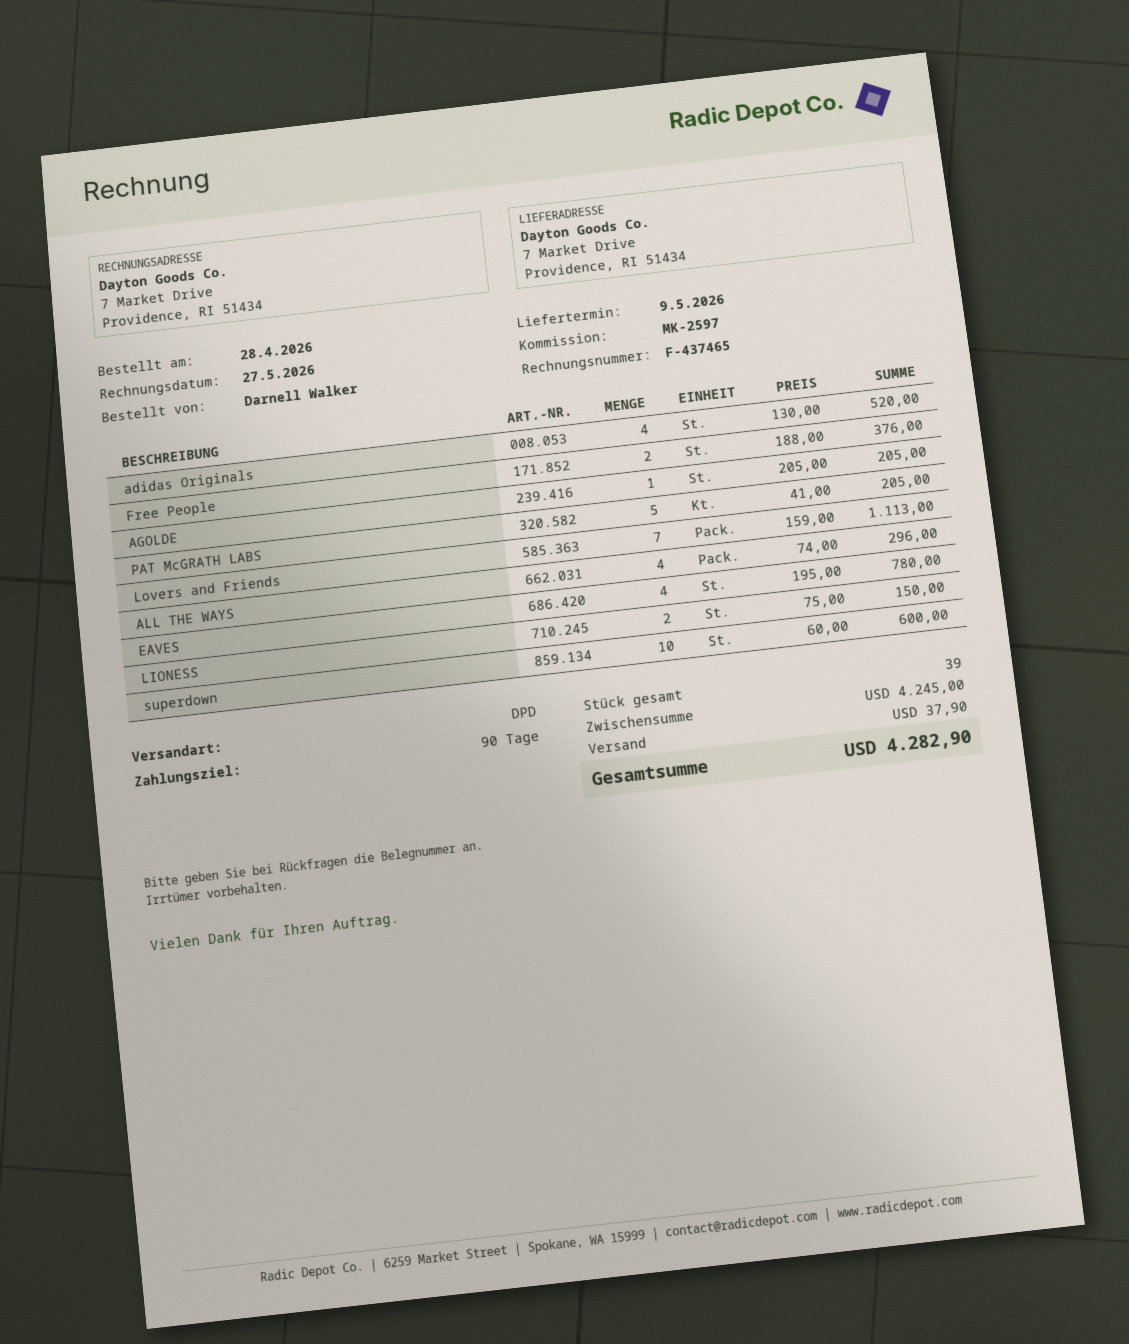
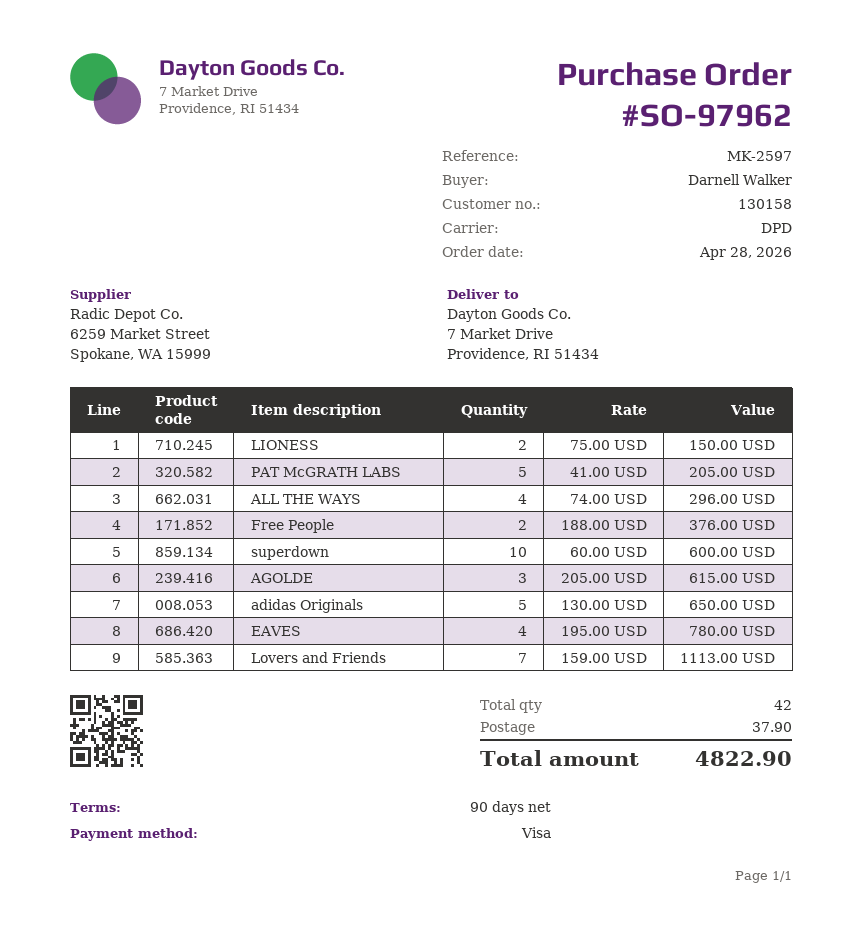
adidas Originals: 4 x 130.00 = 520.00 -> 5 x 130.00 = 650.00
AGOLDE: 1 x 205.00 = 205.00 -> 3 x 205.00 = 615.00
total quantity: 39 -> 42
total: 4282.90 -> 4822.90

